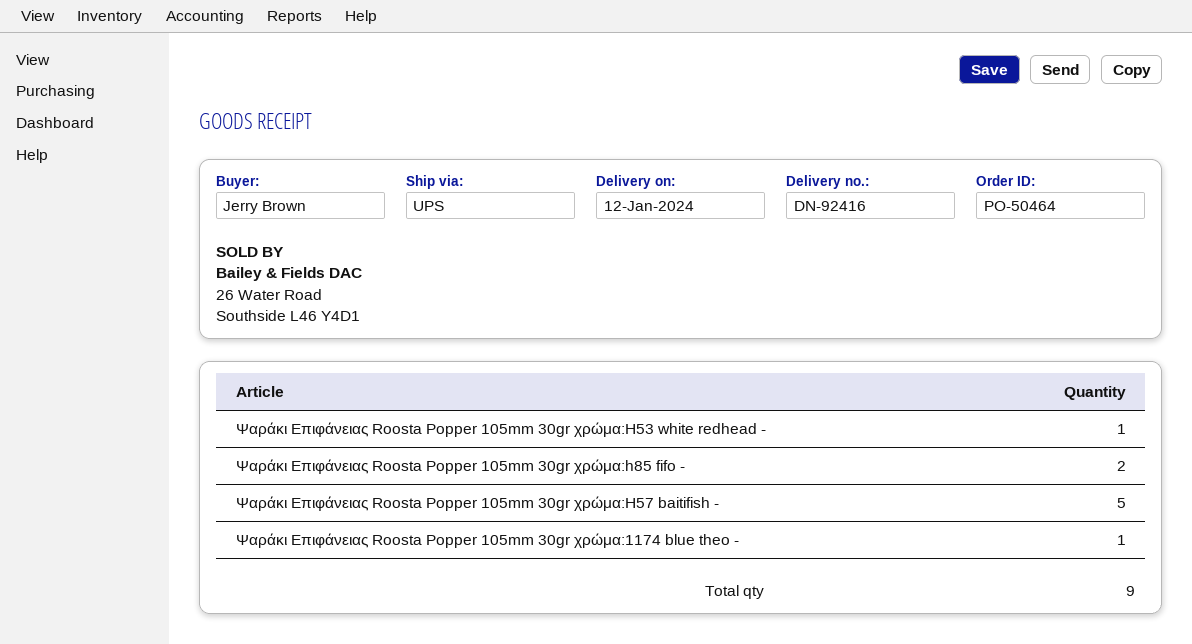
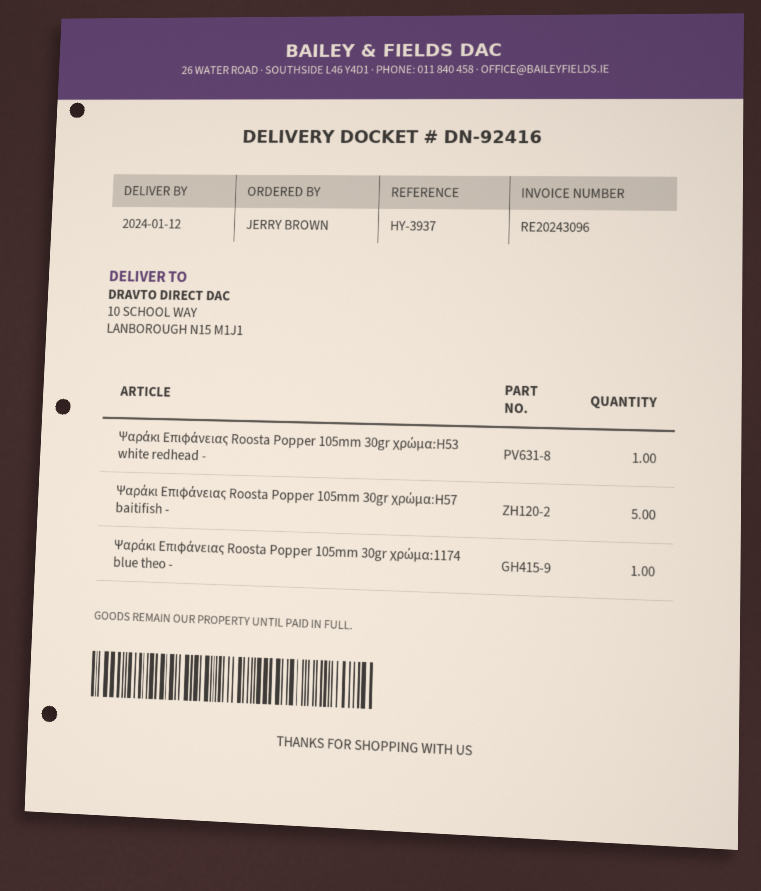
Ψαράκι Επιφάνειας Roosta Popper 105mm 30gr χρώμα:h85 fifo -: 2 -> none

